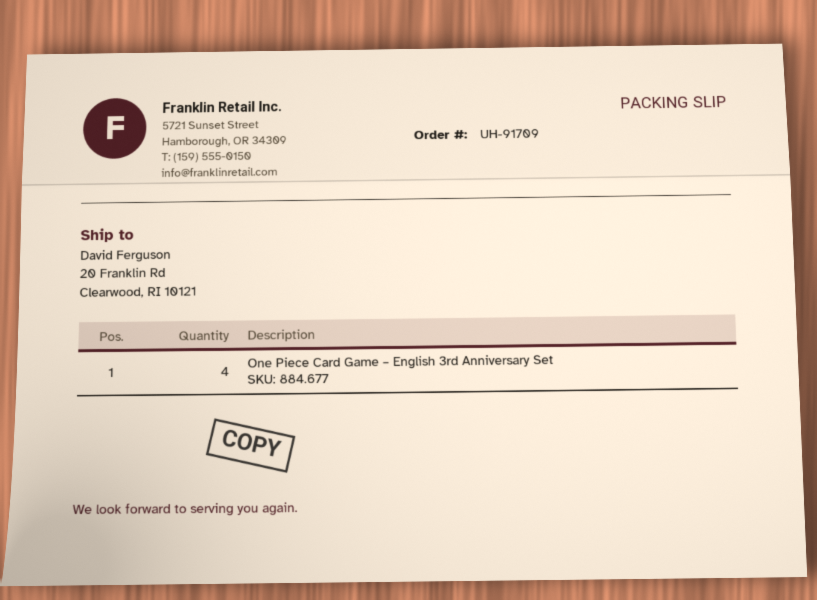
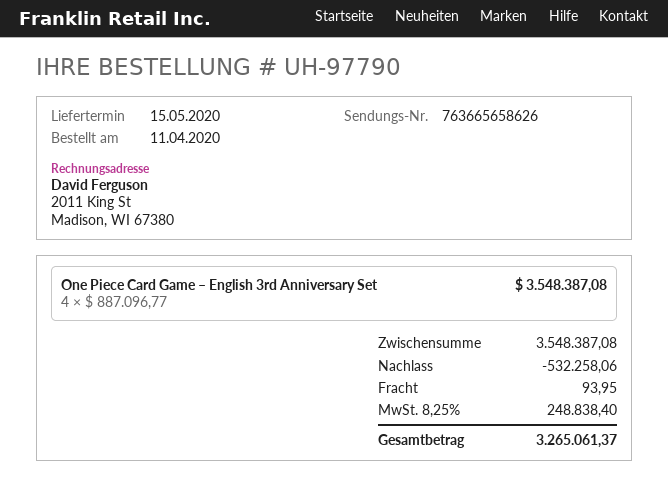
order number: UH-91709 -> UH-97790

